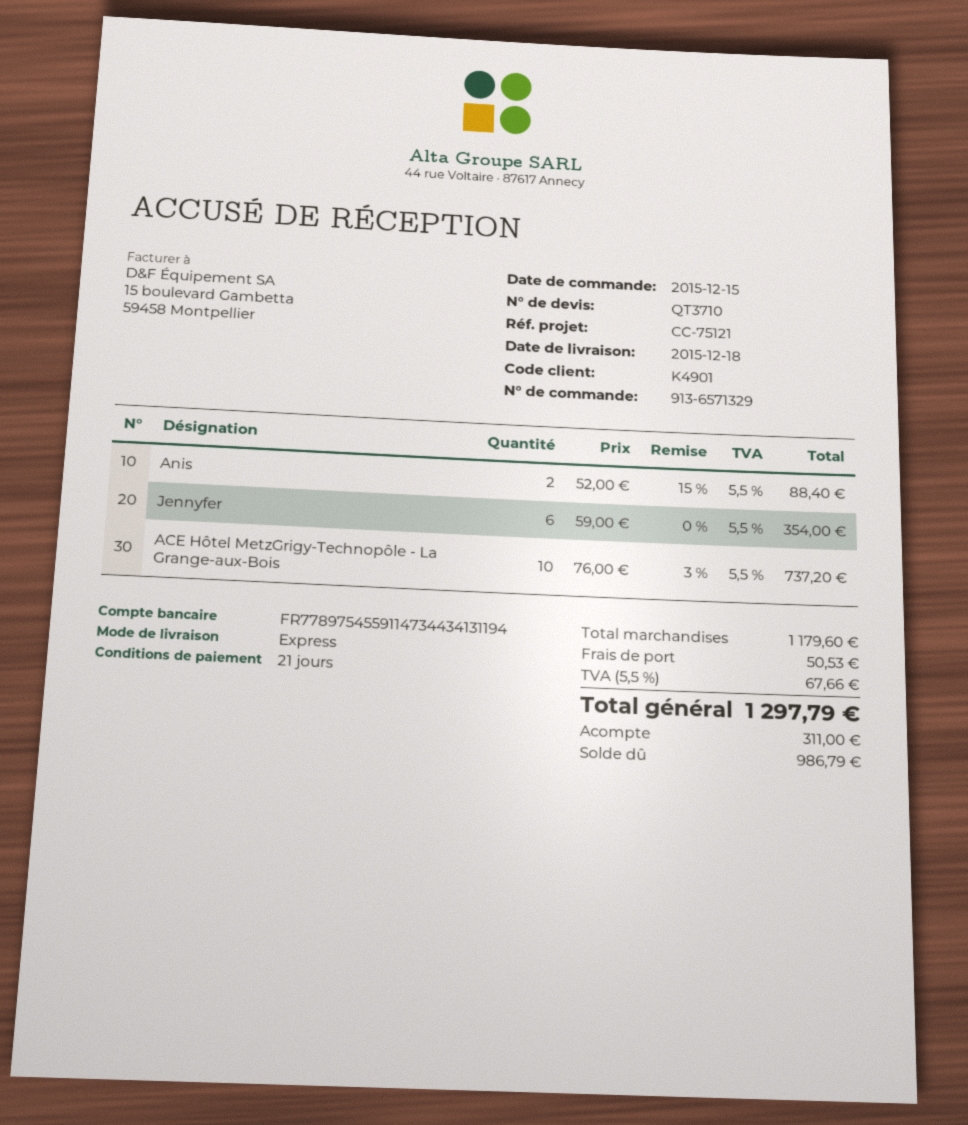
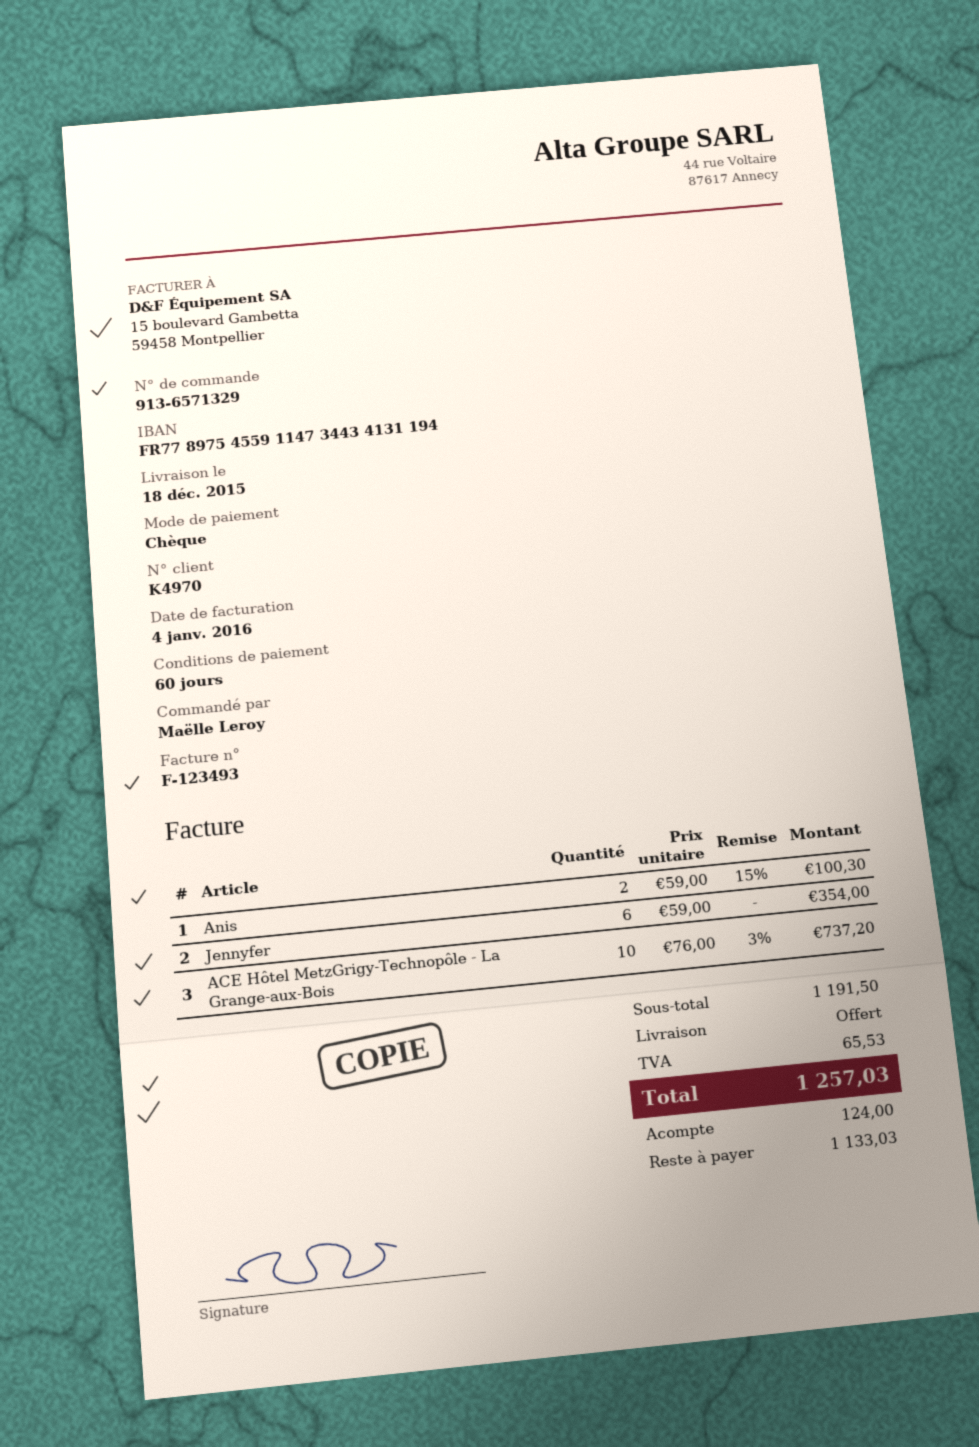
payment terms: 21 days -> 60 days
customer number: K4901 -> K4970
Anis: 2 x 52.00 - 15% = 88.40 -> 2 x 59.00 - 15% = 100.30
subtotal: 1179.60 -> 1191.50
shipping: 50.53 -> 0.00
tax: 67.66 -> 65.53
total: 1297.79 -> 1257.03
deposit: 311.00 -> 124.00
balance: 986.79 -> 1133.03

